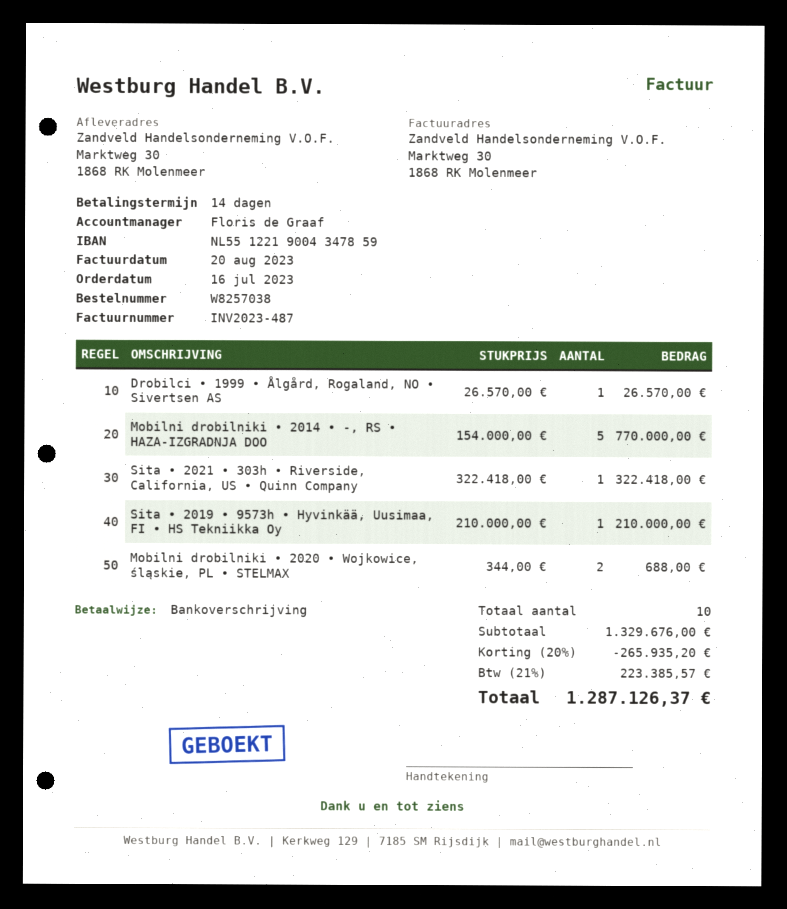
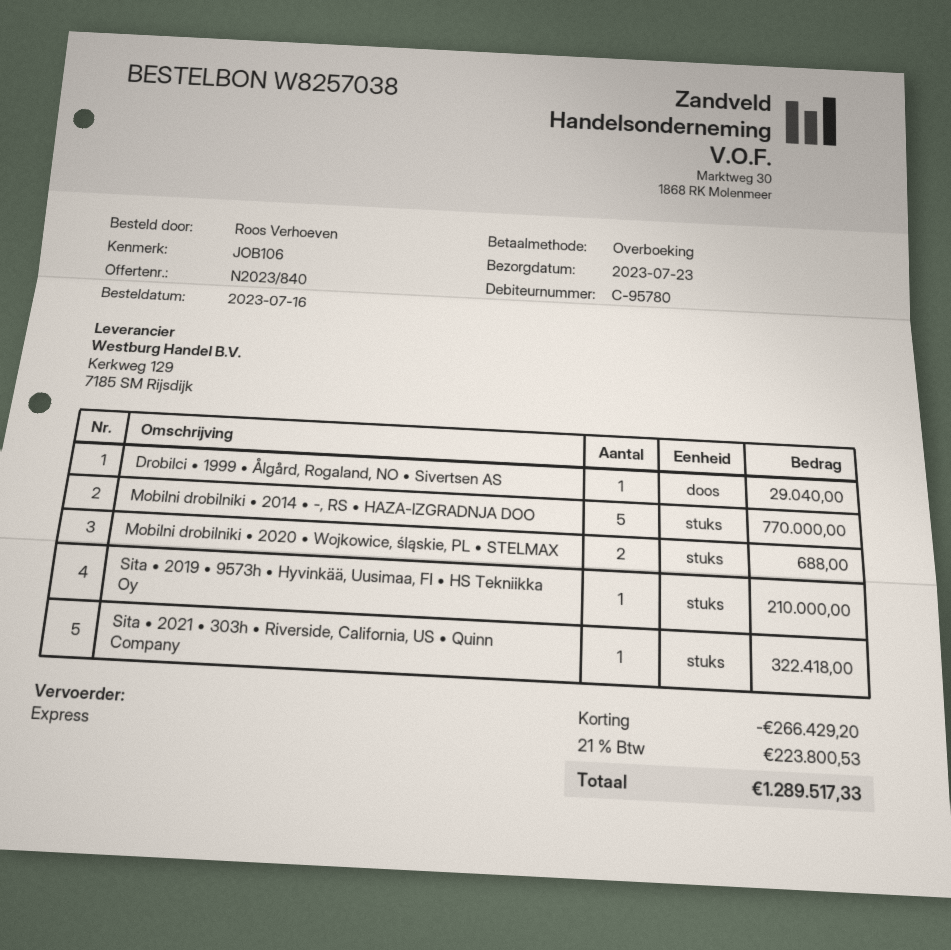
Drobilci • 1999 • Ålgård, Rogaland, NO • Sivertsen AS: 1 for 26570.00 -> 1 for 29040.00
discount: 265935.20 -> 266429.20
tax: 21% = 223385.57 -> 21% = 223800.53
total: 1287126.37 -> 1289517.33

